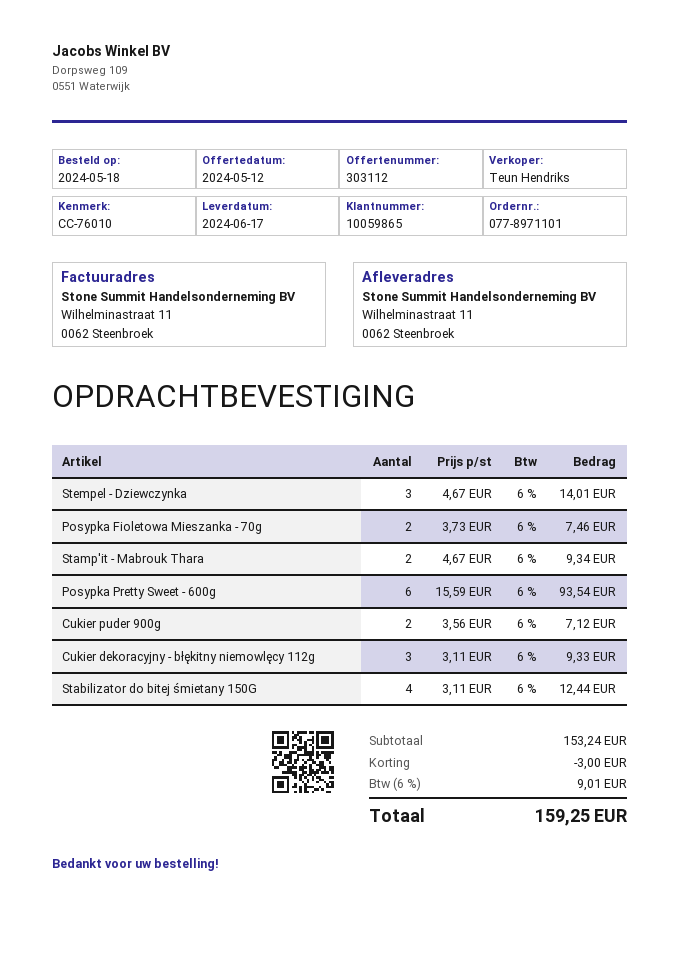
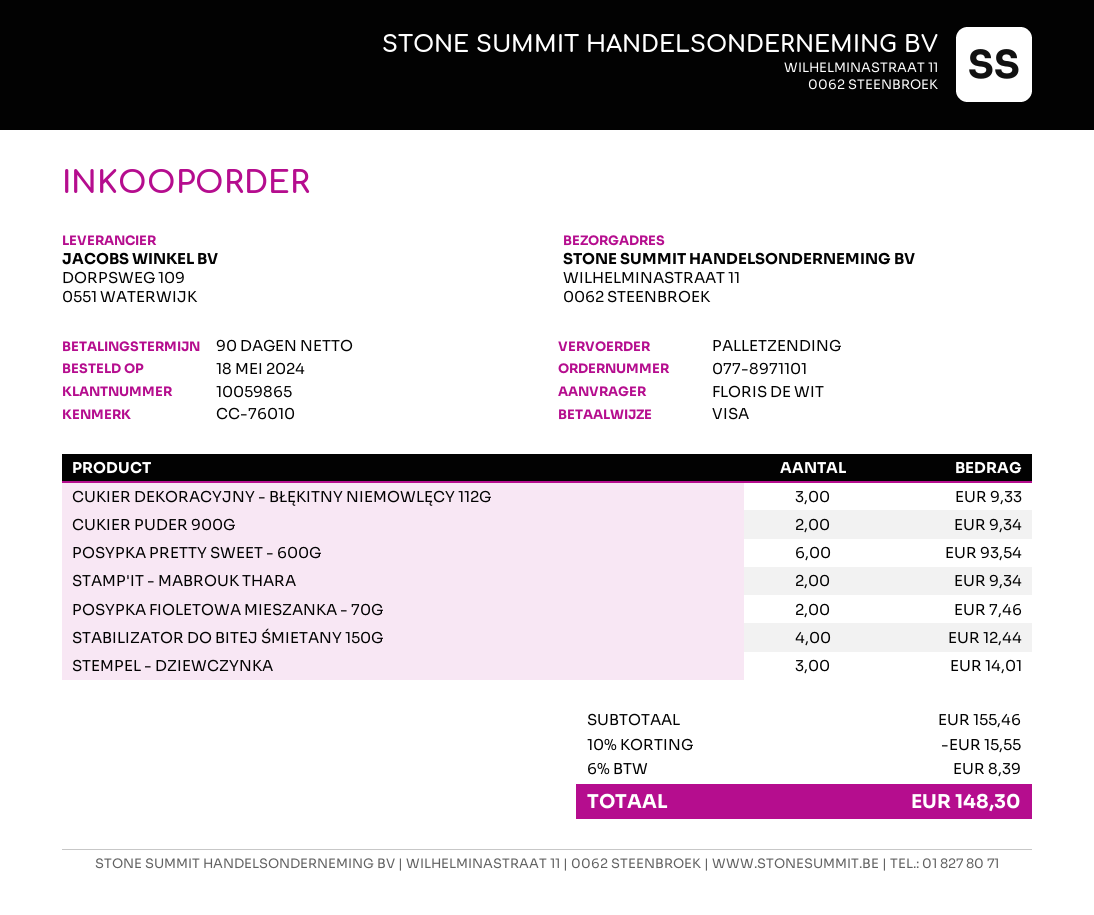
Cukier puder 900g: 2 for 7.12 -> 2 for 9.34
subtotal: 153.24 -> 155.46
discount: 3.00 -> 15.55
tax: 6% = 9.01 -> 6% = 8.39
total: 159.25 -> 148.30

